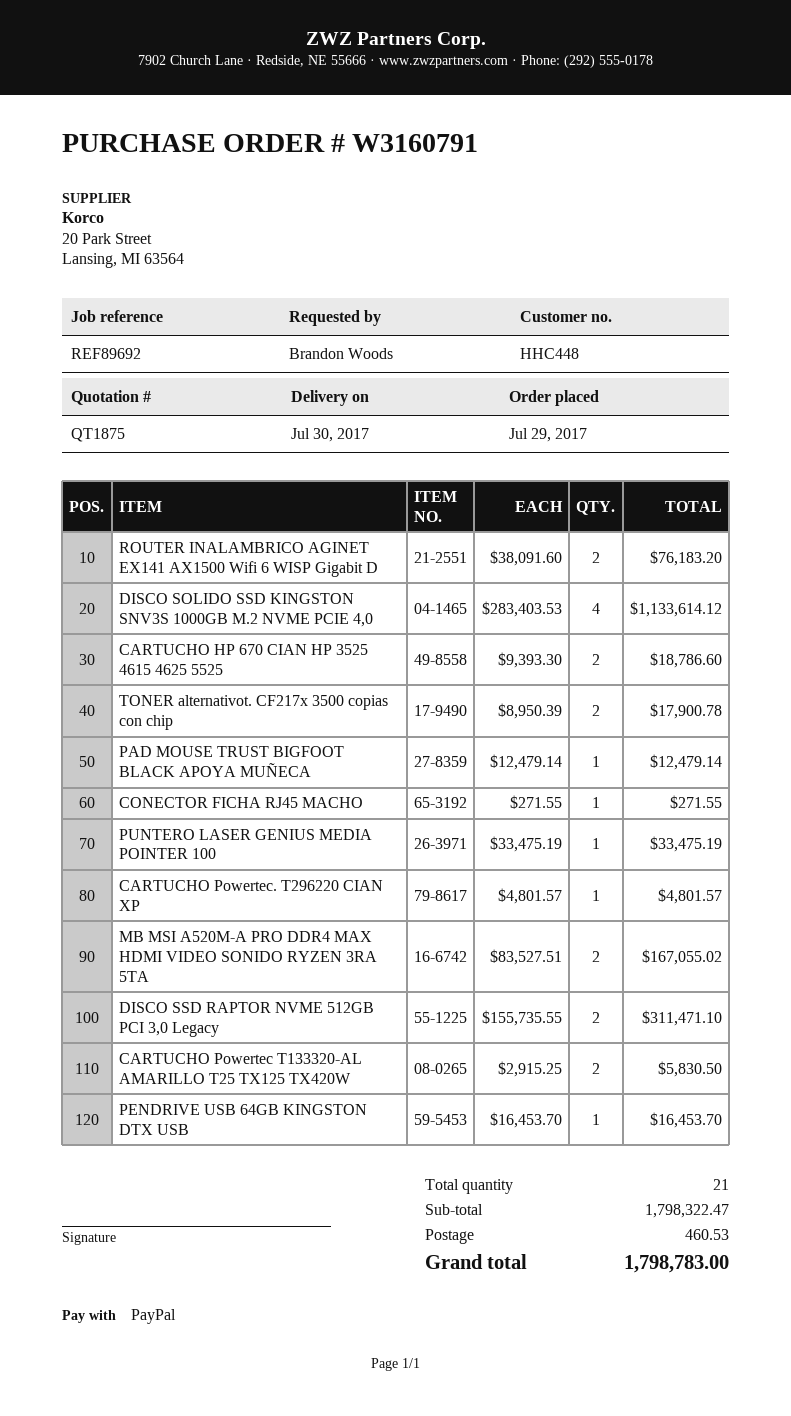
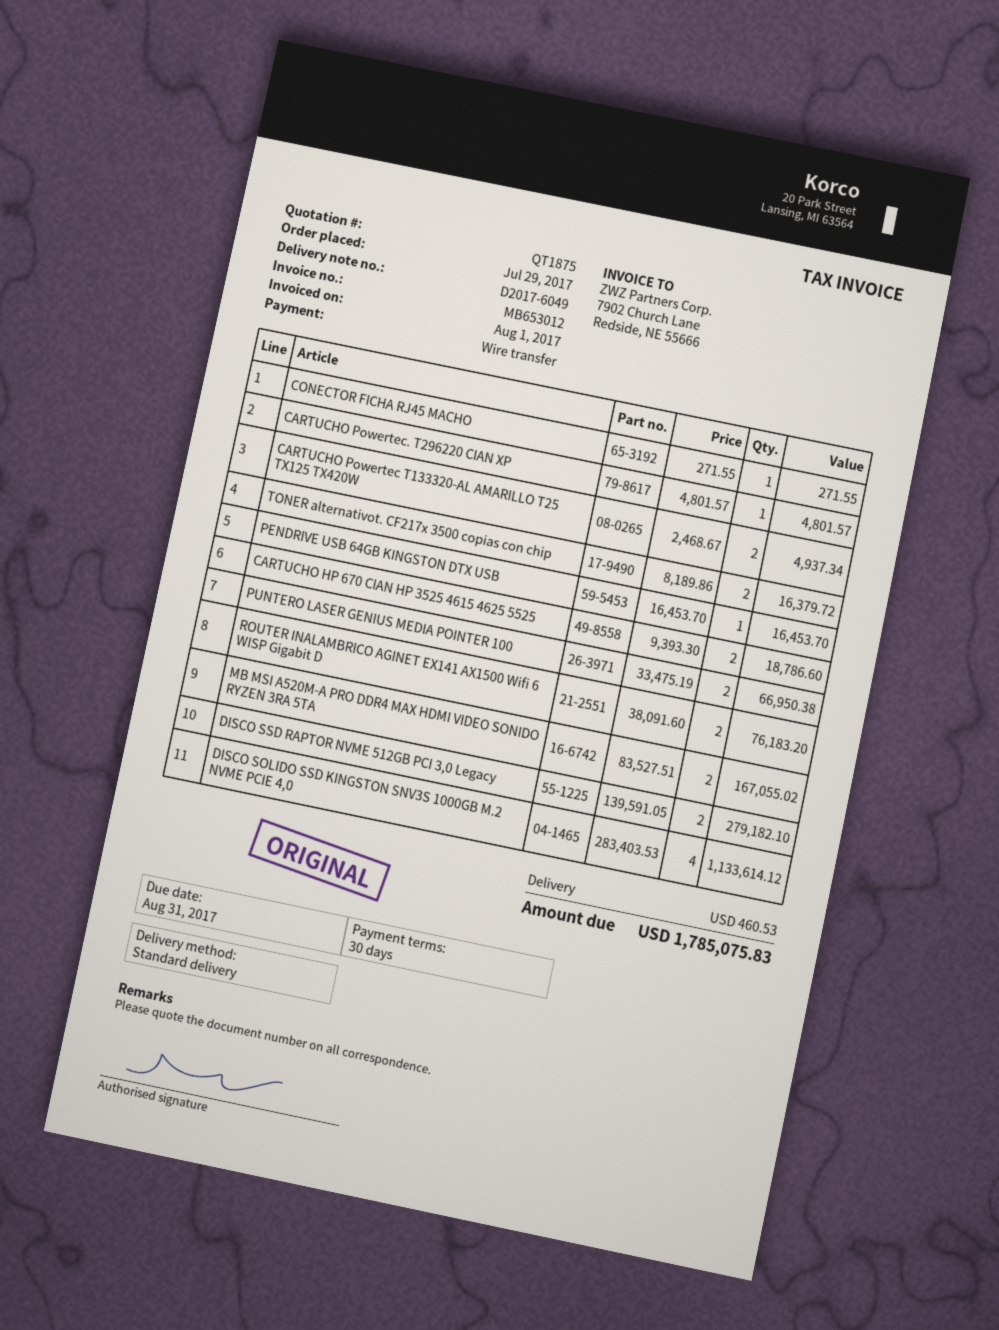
payment method: PayPal -> bank transfer
TONER alternativot. CF217x 3500 copias con chip: 2 x 8950.39 = 17900.78 -> 2 x 8189.86 = 16379.72
PAD MOUSE TRUST BIGFOOT BLACK APOYA MUÑECA: 1 x 12479.14 = 12479.14 -> none
PUNTERO LASER GENIUS MEDIA POINTER 100: 1 x 33475.19 = 33475.19 -> 2 x 33475.19 = 66950.38
DISCO SSD RAPTOR NVME 512GB PCI 3,0 Legacy: 2 x 155735.55 = 311471.10 -> 2 x 139591.05 = 279182.10
CARTUCHO Powertec T133320-AL AMARILLO T25 TX125 TX420W: 2 x 2915.25 = 5830.50 -> 2 x 2468.67 = 4937.34
total: 1798783.00 -> 1785075.83

